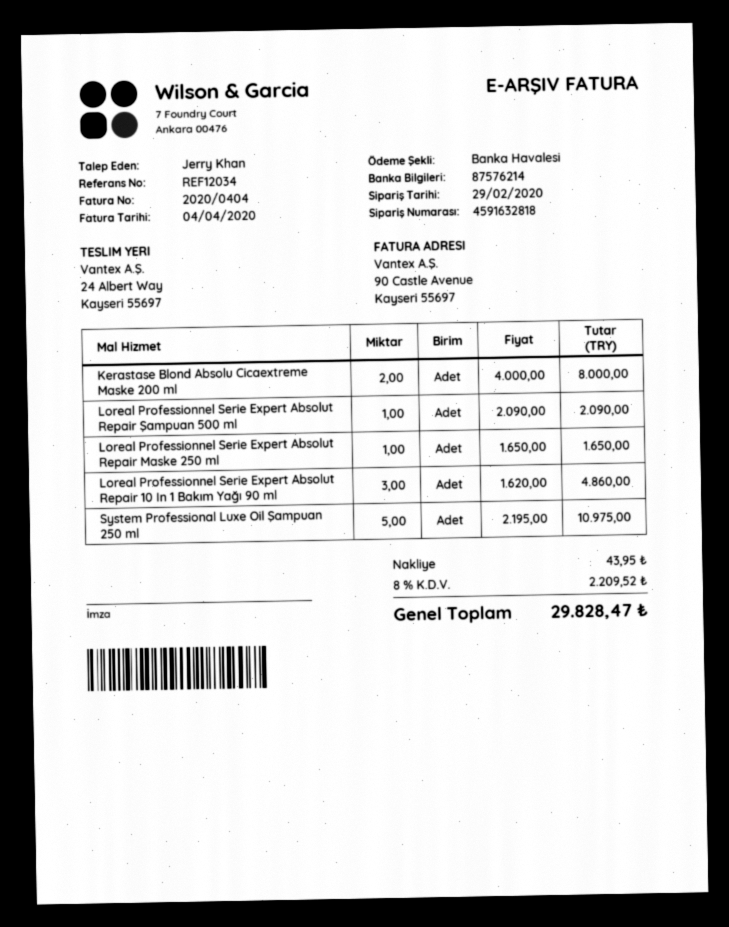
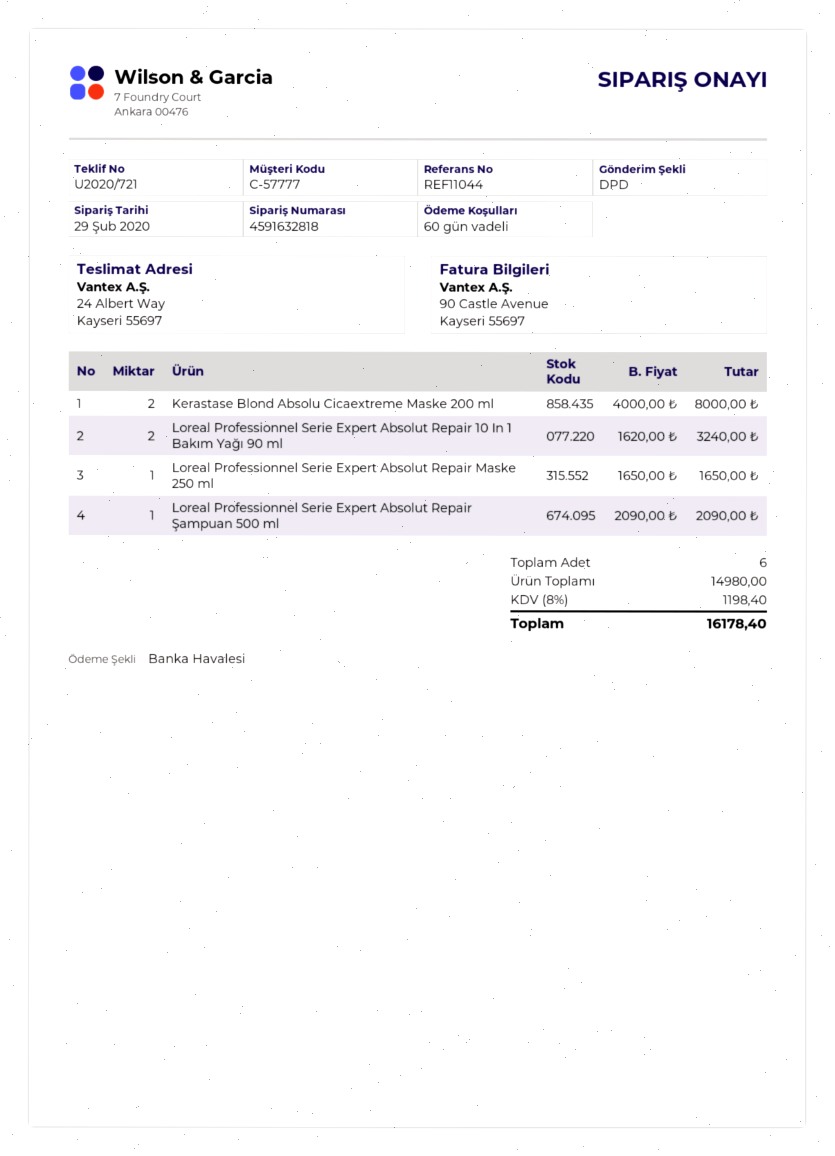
reference: REF12034 -> REF11044
Loreal Professionnel Serie Expert Absolut Repair 10 In 1 Bakım Yağı 90 ml: 3 x 1620.00 = 4860.00 -> 2 x 1620.00 = 3240.00
System Professional Luxe Oil Şampuan 250 ml: 5 x 2195.00 = 10975.00 -> none
shipping: 43.95 -> none
tax: 8% = 2209.52 -> 8% = 1198.40
total: 29828.47 -> 16178.40

